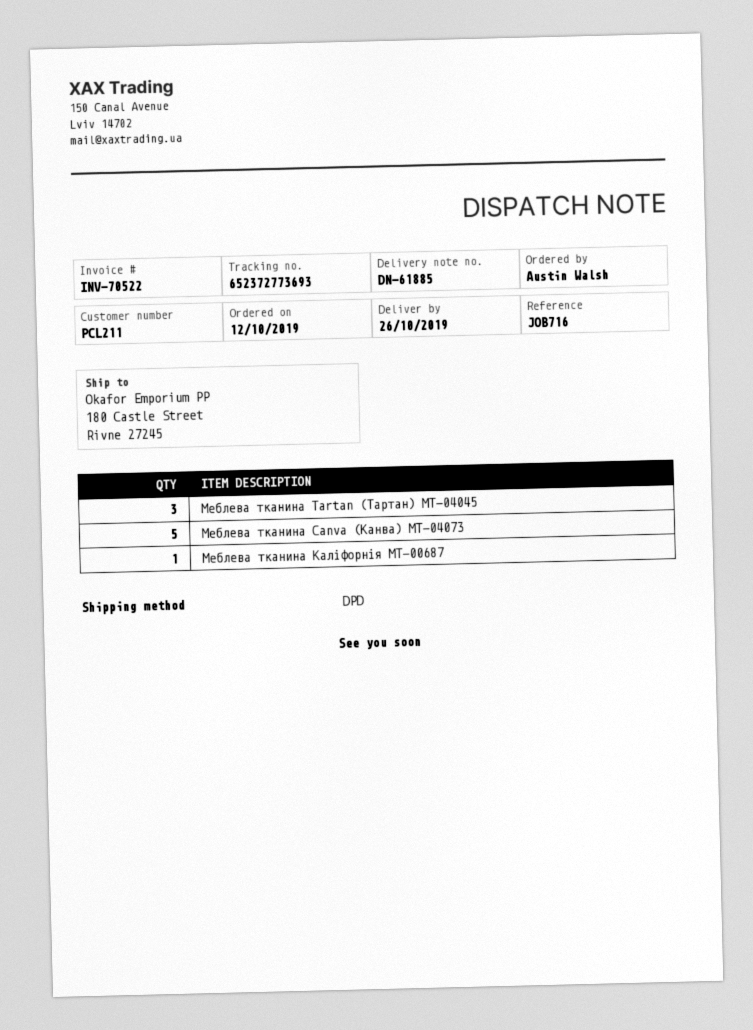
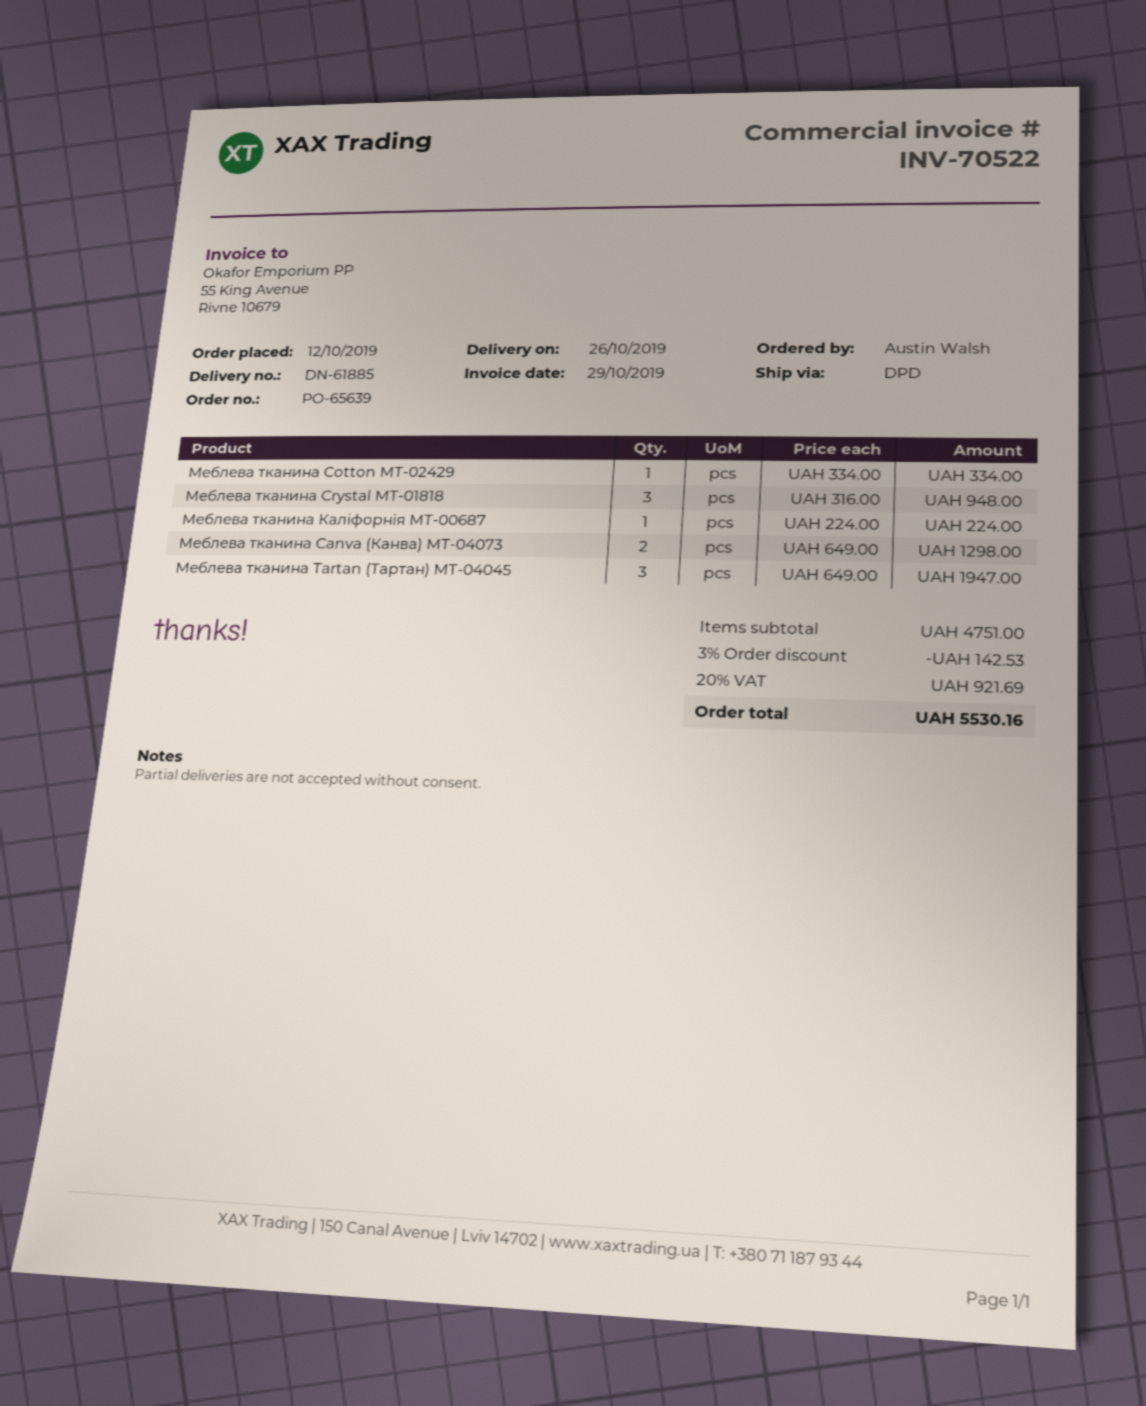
Меблева тканина Canva (Канва) MT-04073: 5 -> 2
Меблева тканина Cotton MT-02429: none -> 1
Меблева тканина Crystal MT-01818: none -> 3

